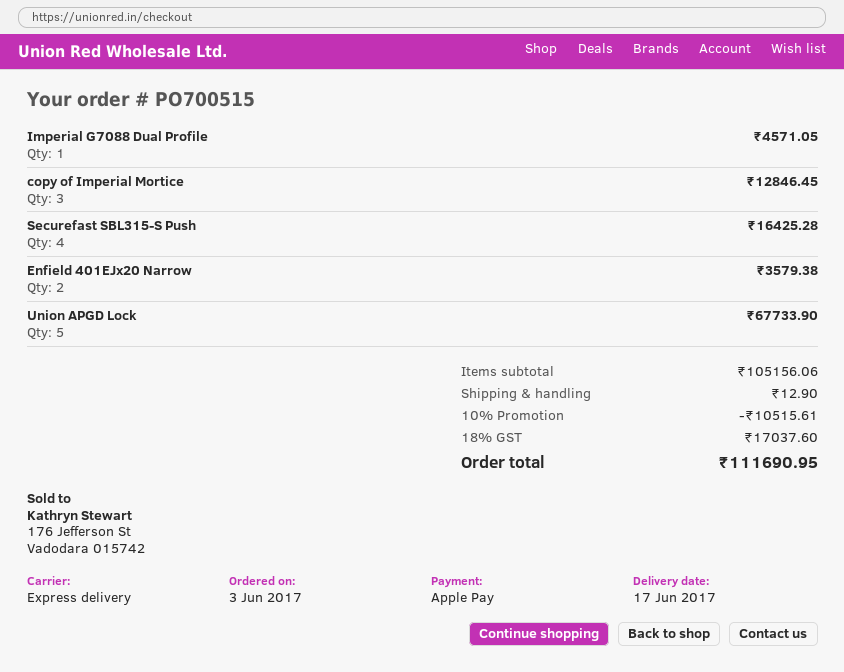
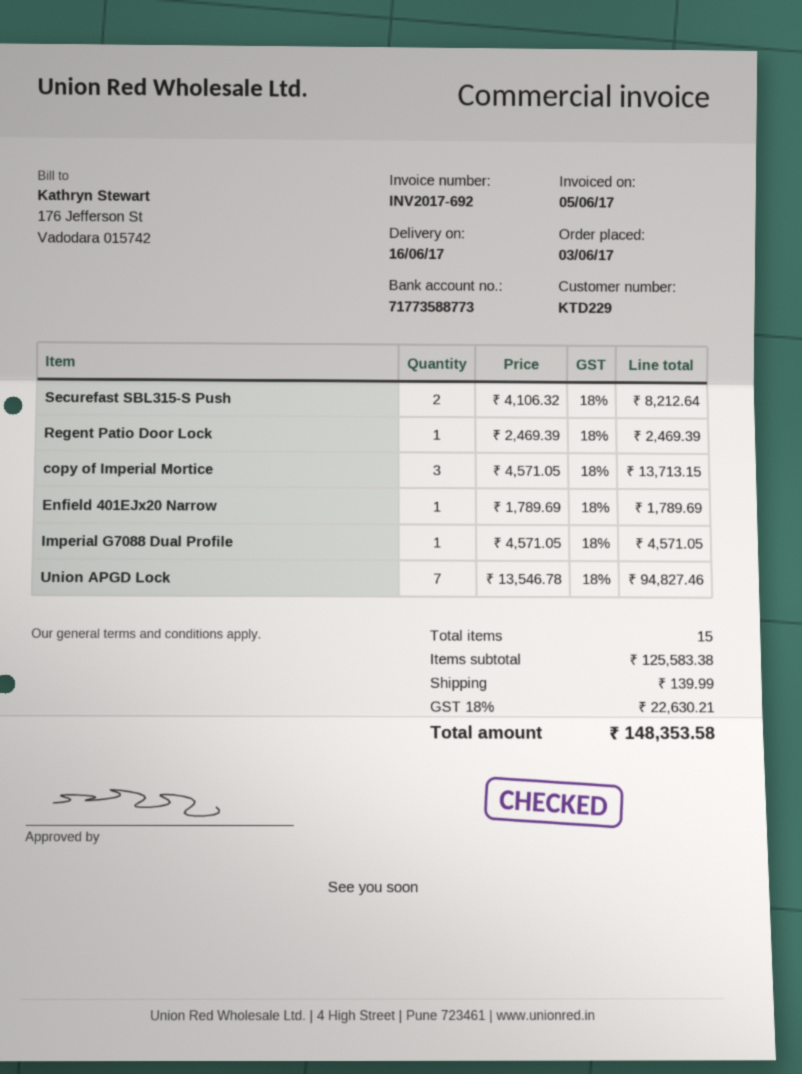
delivery date: 2017-06-17 -> 2017-06-16
copy of Imperial Mortice: 3 for 12846.45 -> 3 for 13713.15
Securefast SBL315-S Push: 4 for 16425.28 -> 2 for 8212.64
Enfield 401EJx20 Narrow: 2 for 3579.38 -> 1 for 1789.69
Union APGD Lock: 5 for 67733.90 -> 7 for 94827.46
Regent Patio Door Lock: none -> 1 for 2469.39
subtotal: 105156.06 -> 125583.38
discount: 10% = 10515.61 -> none
shipping: 12.90 -> 139.99
tax: 18% = 17037.60 -> 18% = 22630.21
total: 111690.95 -> 148353.58

